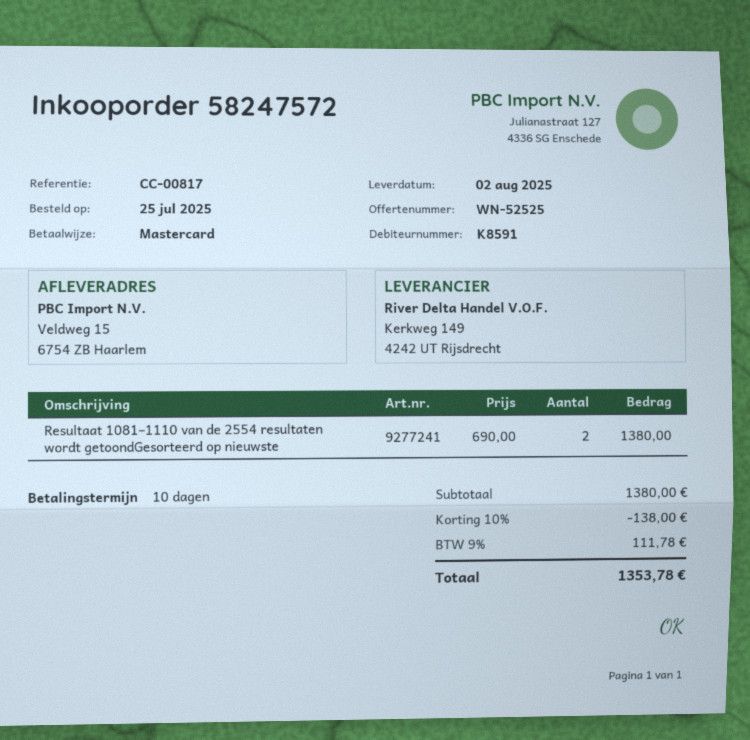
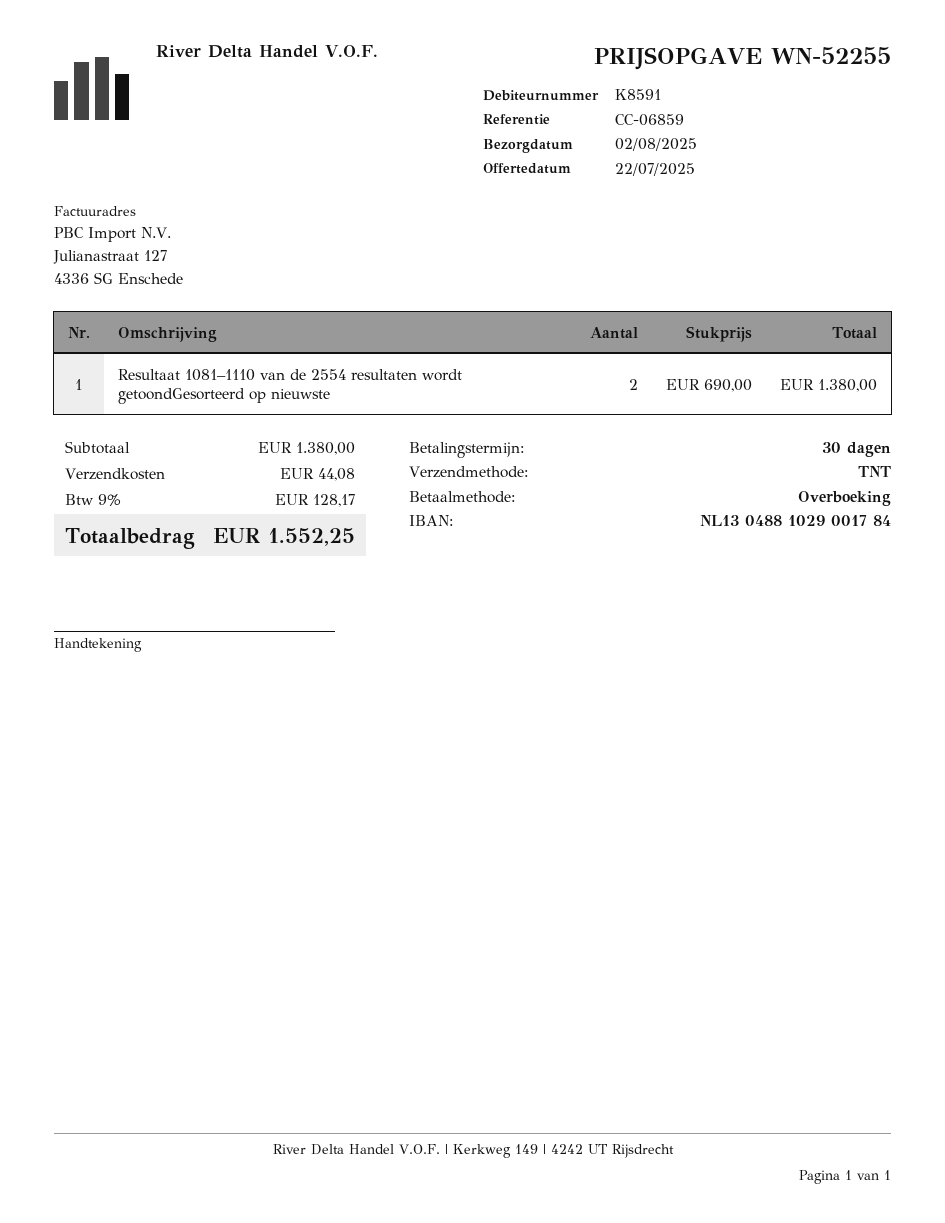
quote number: WN-52525 -> WN-52255
payment terms: 10 days -> 30 days
reference: CC-00817 -> CC-06859
payment method: Mastercard -> bank transfer
discount: 10% = 138.00 -> none
shipping: none -> 44.08
tax: 9% = 111.78 -> 9% = 128.17
total: 1353.78 -> 1552.25

